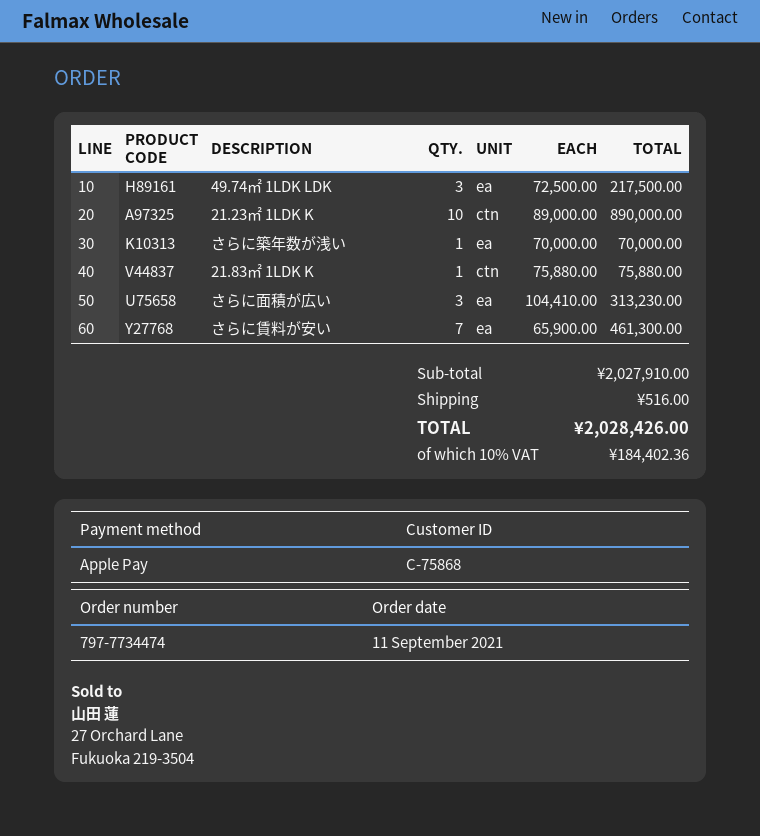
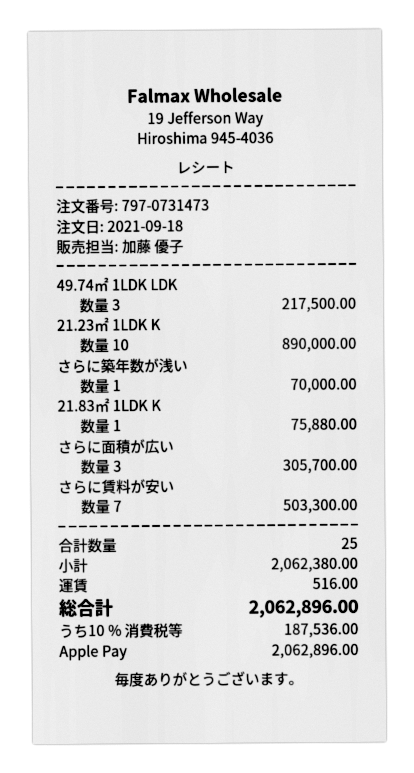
order number: 797-7734474 -> 797-0731473
order date: 2021-09-11 -> 2021-09-18
さらに面積が広い: 3 for 313230.00 -> 3 for 305700.00
さらに賃料が安い: 7 for 461300.00 -> 7 for 503300.00
subtotal: 2027910.00 -> 2062380.00
tax: 10% = 184402.36 -> 10% = 187536.00
total: 2028426.00 -> 2062896.00

